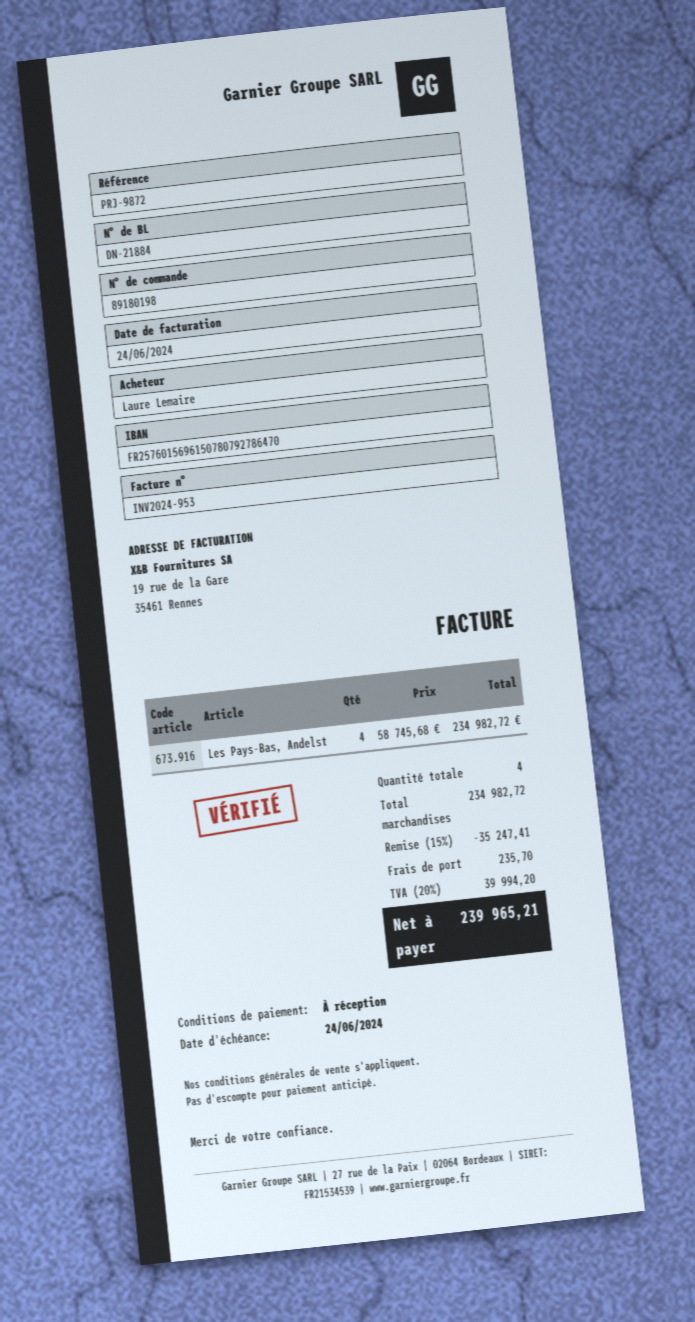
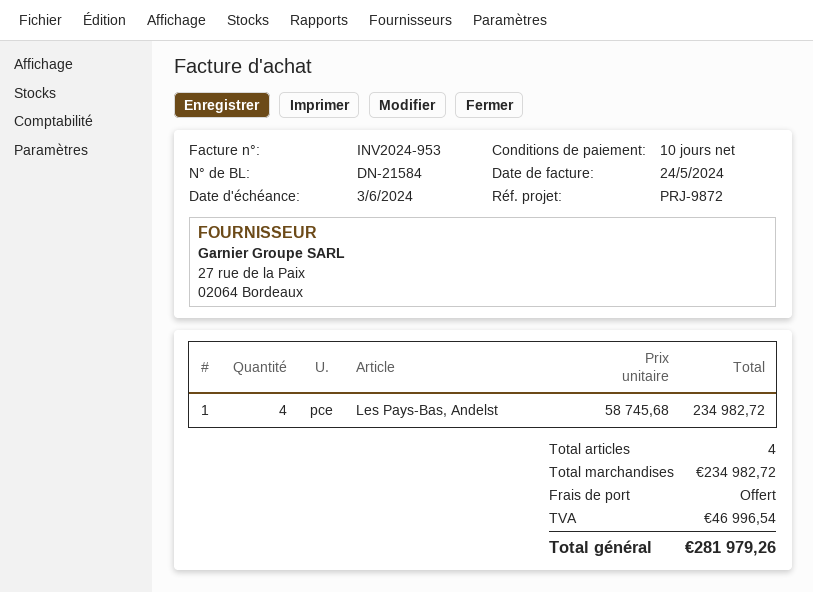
delivery note number: DN-21884 -> DN-21584
invoice date: 2024-06-24 -> 2024-05-24
payment terms: on receipt -> 10 days
due date: 2024-06-24 -> 2024-06-03
discount: 15% = 35247.41 -> none
shipping: 235.70 -> 0.00
tax: 39994.20 -> 46996.54
total: 239965.21 -> 281979.26

